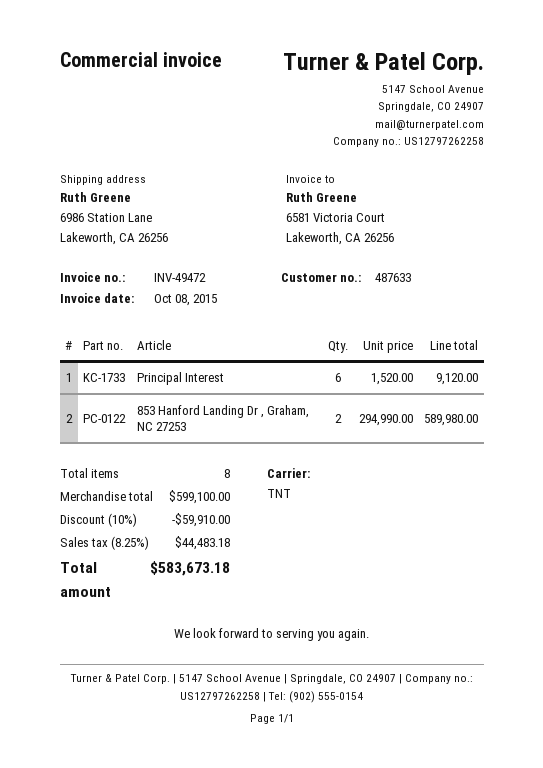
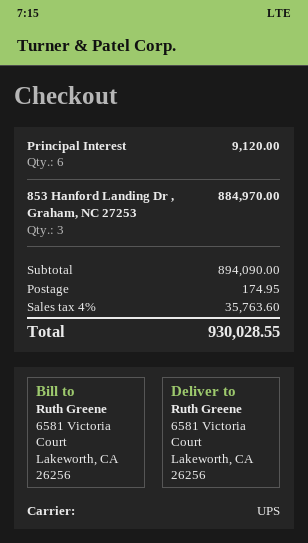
shipping method: TNT -> UPS
ship to: 6986 Station Lane, Lakeworth, CA 26256 -> 6581 Victoria Court, Lakeworth, CA 26256
853 Hanford Landing Dr , Graham, NC 27253: 2 for 589980.00 -> 3 for 884970.00
subtotal: 599100.00 -> 894090.00
discount: 10% = 59910.00 -> none
shipping: none -> 174.95
tax: 8.25% = 44483.18 -> 4% = 35763.60
total: 583673.18 -> 930028.55

